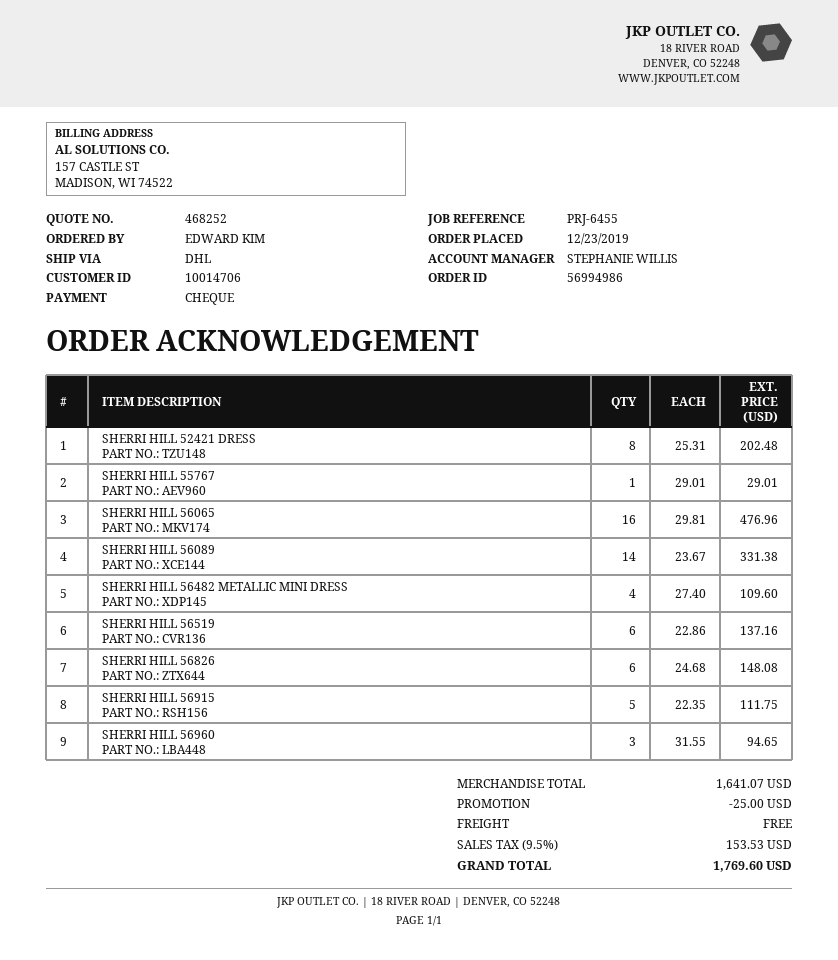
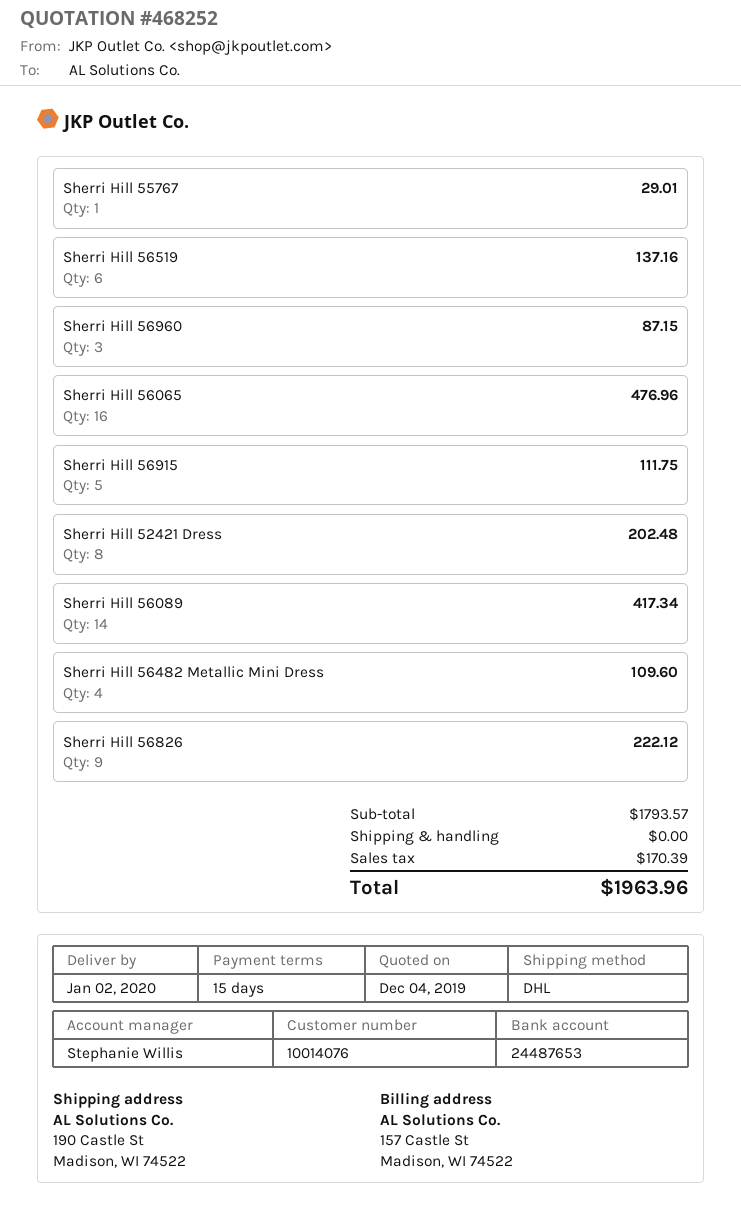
customer number: 10014706 -> 10014076
SHERRI HILL 56089: 14 for 331.38 -> 14 for 417.34
SHERRI HILL 56826: 6 for 148.08 -> 9 for 222.12
SHERRI HILL 56960: 3 for 94.65 -> 3 for 87.15
subtotal: 1641.07 -> 1793.57
discount: 25.00 -> none
tax: 153.53 -> 170.39
total: 1769.60 -> 1963.96

